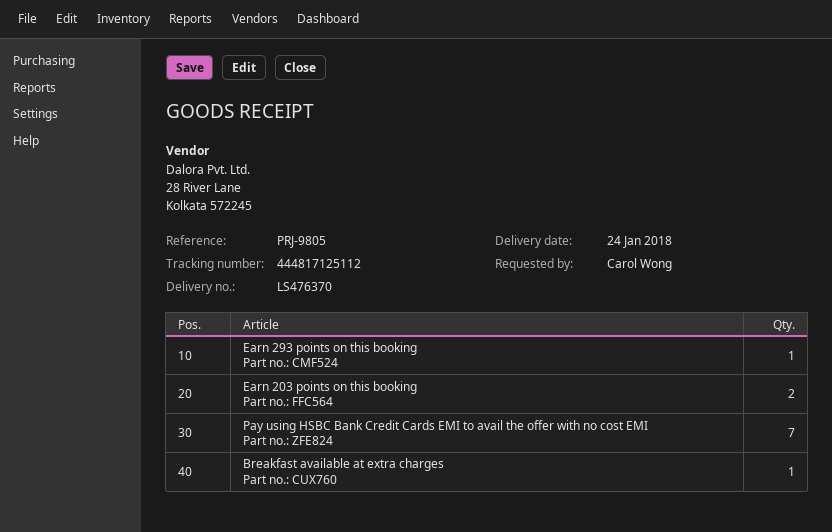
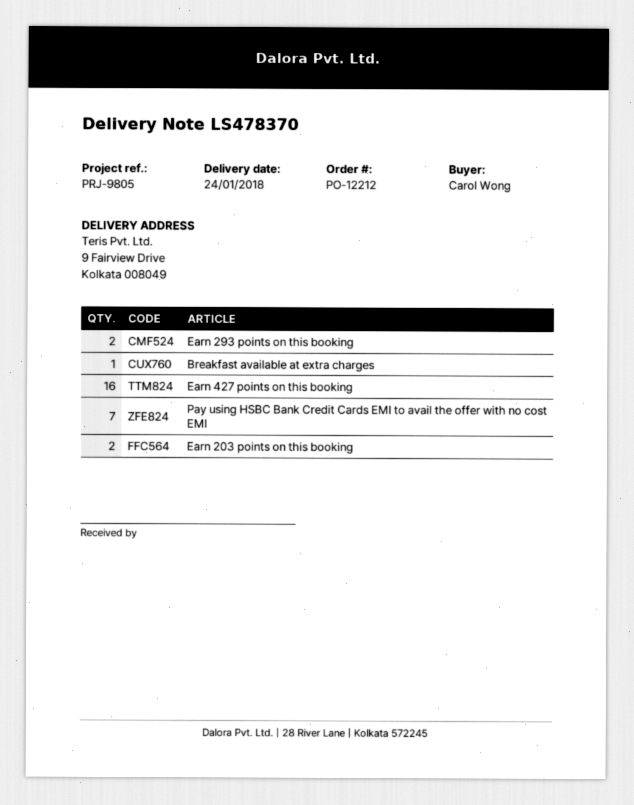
delivery note number: LS476370 -> LS478370
Earn 293 points on this booking: 1 -> 2
Earn 427 points on this booking: none -> 16

